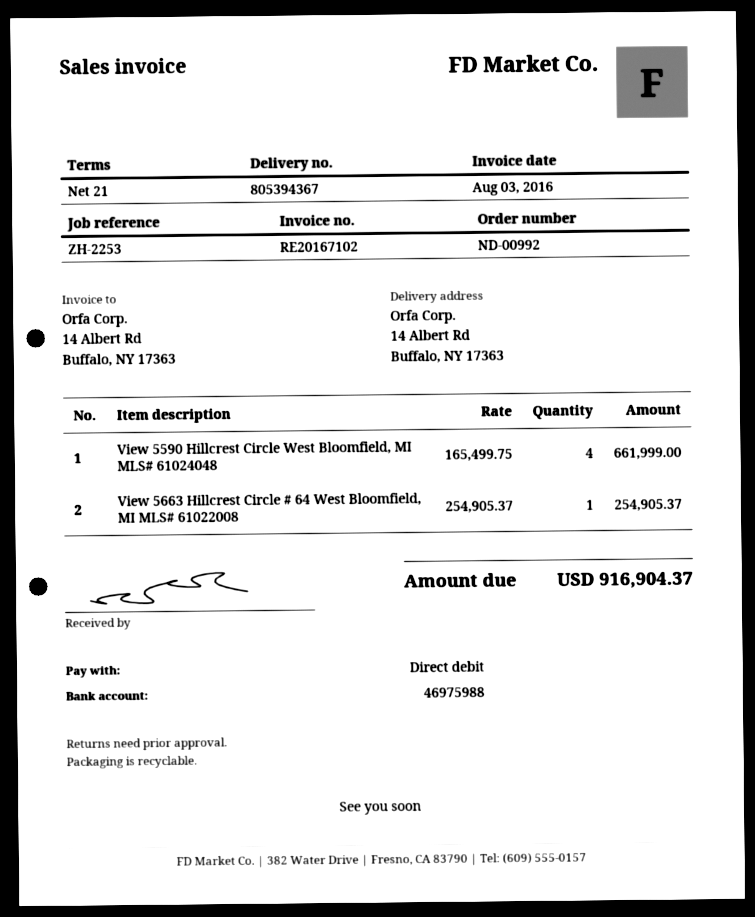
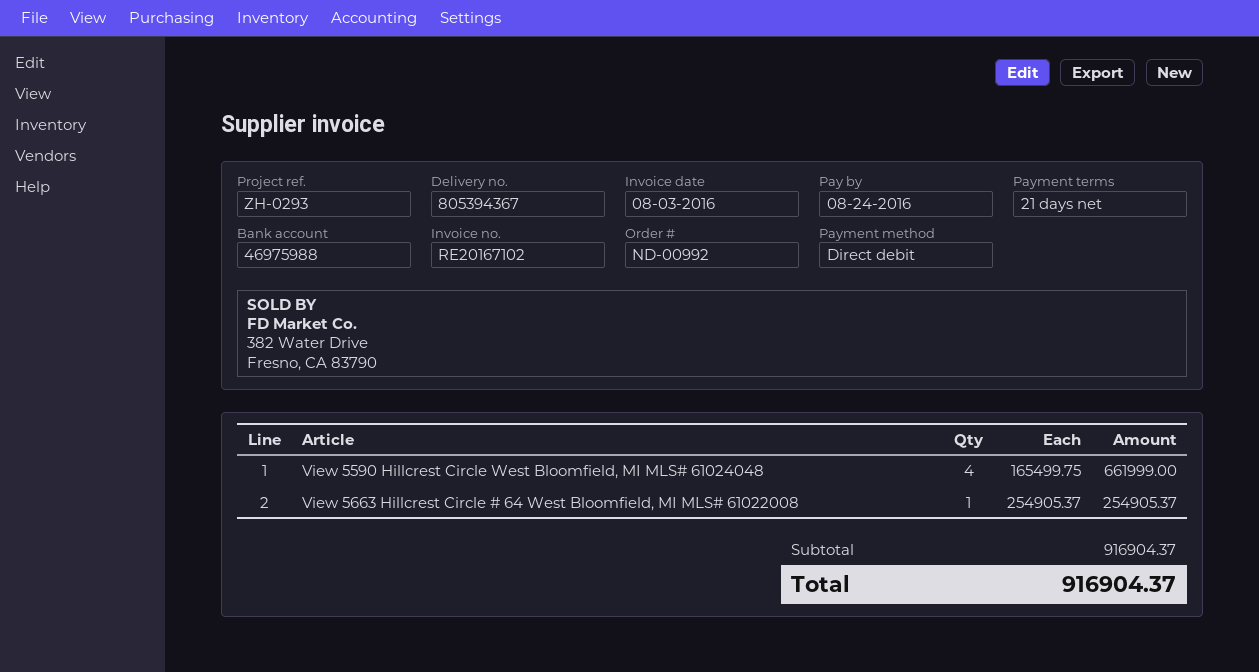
reference: ZH-2253 -> ZH-0293

